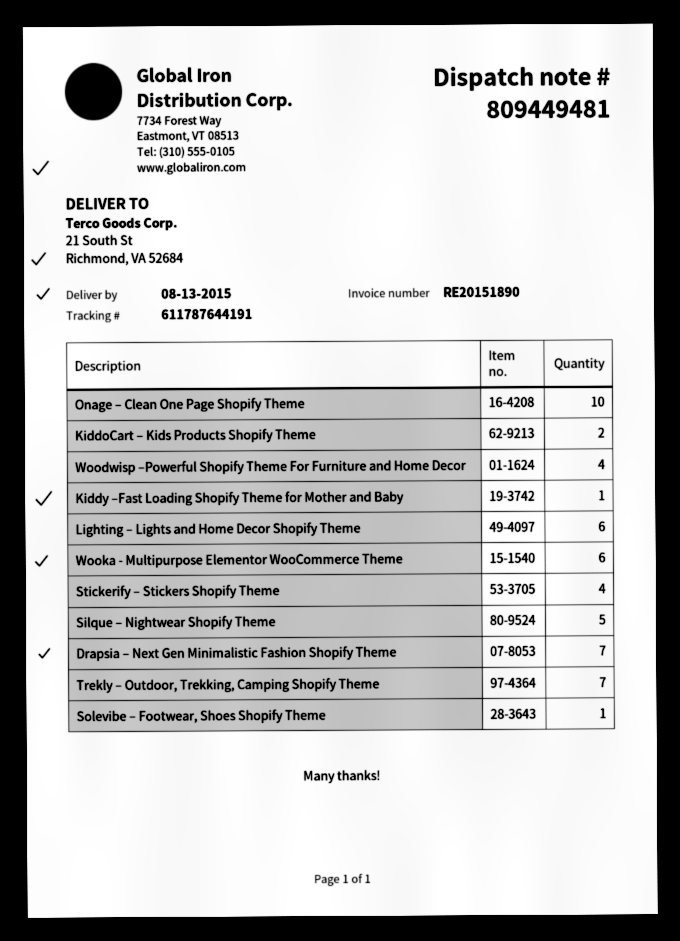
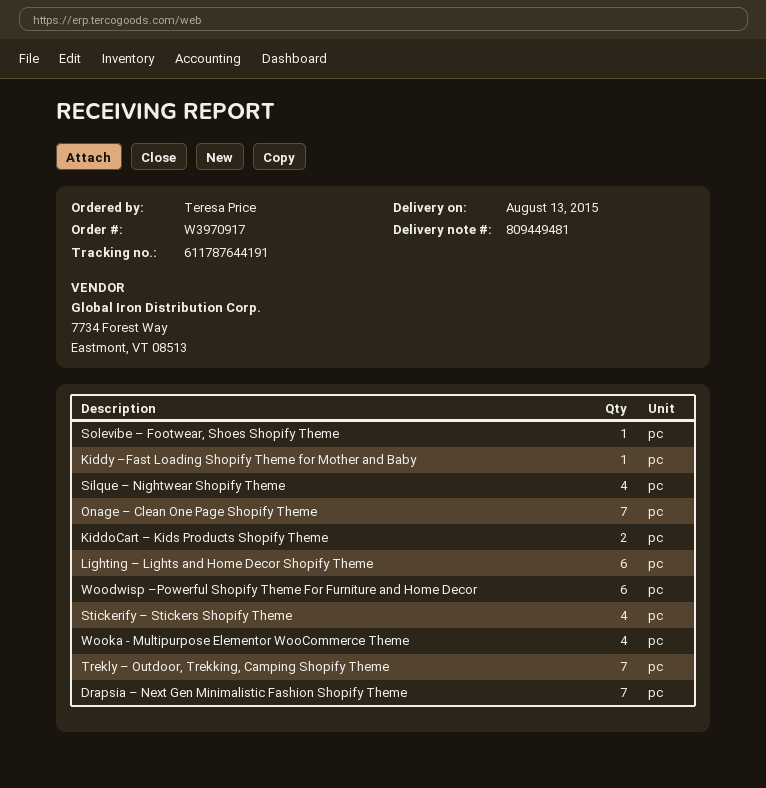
Onage – Clean One Page Shopify Theme: 10 -> 7
Woodwisp –Powerful Shopify Theme For Furniture and Home Decor: 4 -> 6
Wooka - Multipurpose Elementor WooCommerce Theme: 6 -> 4
Silque – Nightwear Shopify Theme: 5 -> 4

